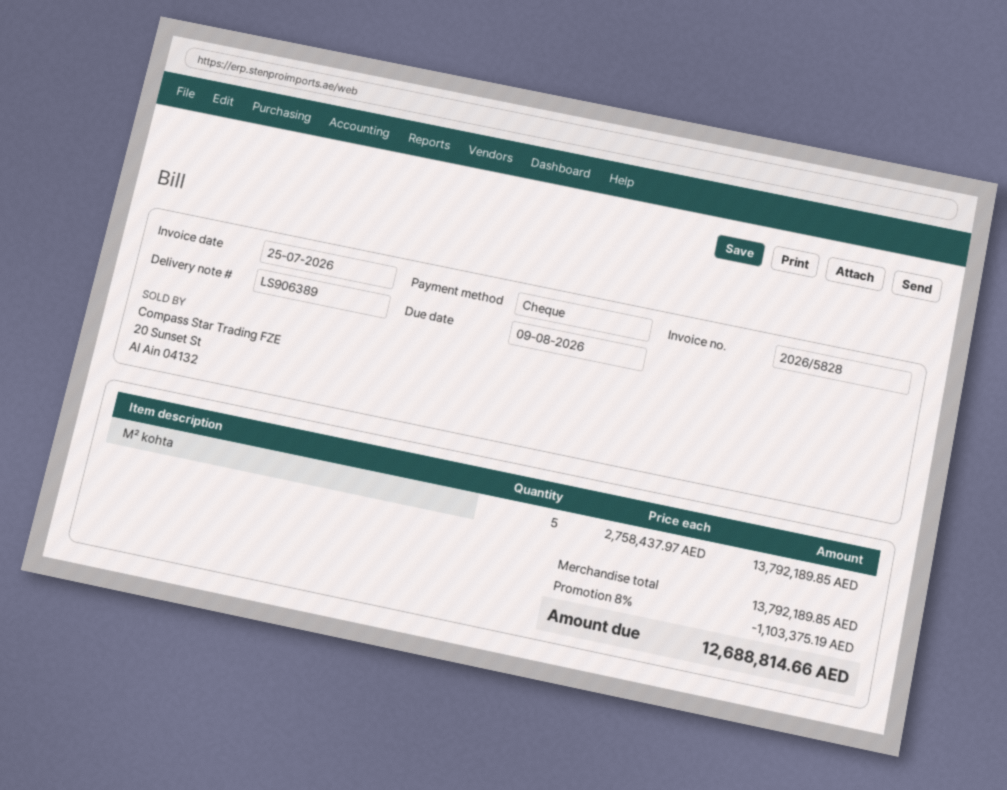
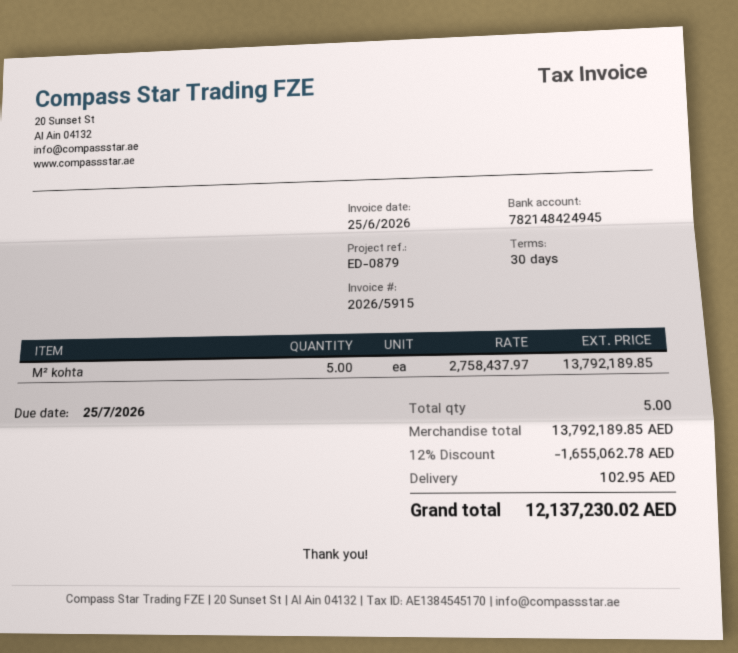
invoice number: 2026/5828 -> 2026/5915
invoice date: 2026-07-25 -> 2026-06-25
due date: 2026-08-09 -> 2026-07-25
discount: 8% = 1103375.19 -> 12% = 1655062.78
shipping: none -> 102.95
total: 12688814.66 -> 12137230.02

